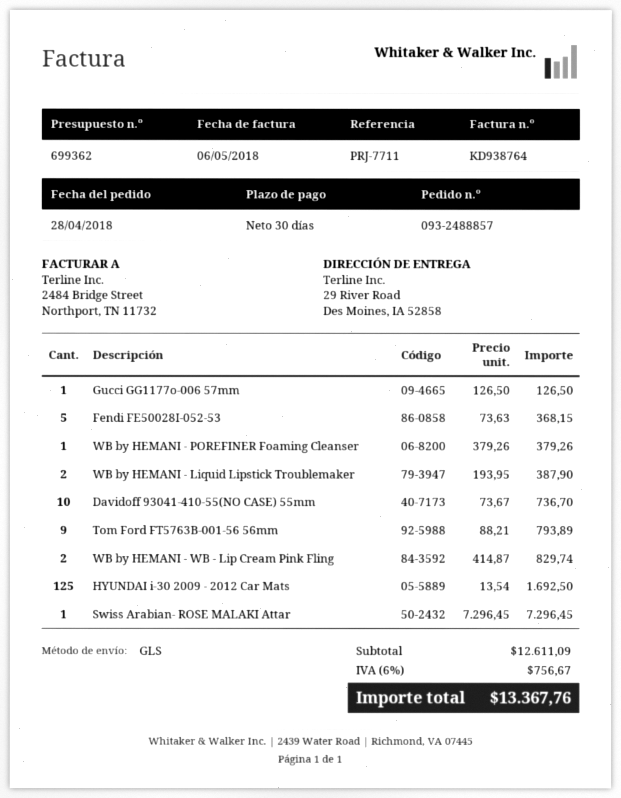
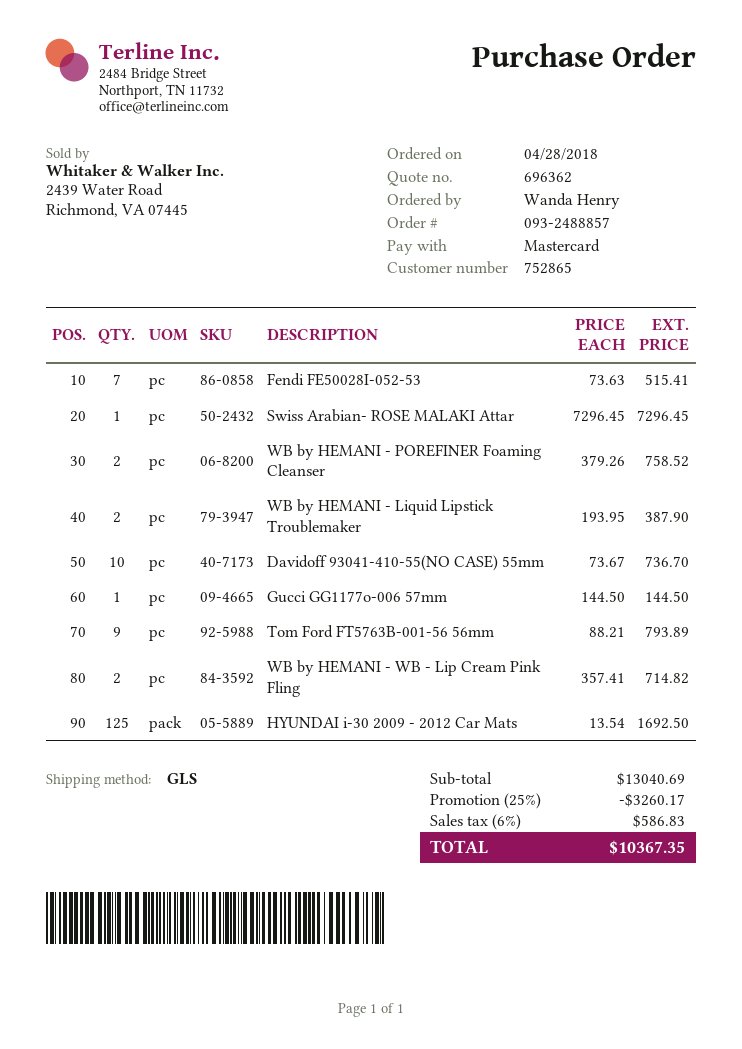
quote number: 699362 -> 696362
Gucci GG1177o-006 57mm: 1 x 126.50 = 126.50 -> 1 x 144.50 = 144.50
Fendi FE50028I-052-53: 5 x 73.63 = 368.15 -> 7 x 73.63 = 515.41
WB by HEMANI - POREFINER Foaming Cleanser: 1 x 379.26 = 379.26 -> 2 x 379.26 = 758.52
WB by HEMANI - WB - Lip Cream Pink Fling: 2 x 414.87 = 829.74 -> 2 x 357.41 = 714.82
subtotal: 12611.09 -> 13040.69
discount: none -> 25% = 3260.17
tax: 6% = 756.67 -> 6% = 586.83
total: 13367.76 -> 10367.35

